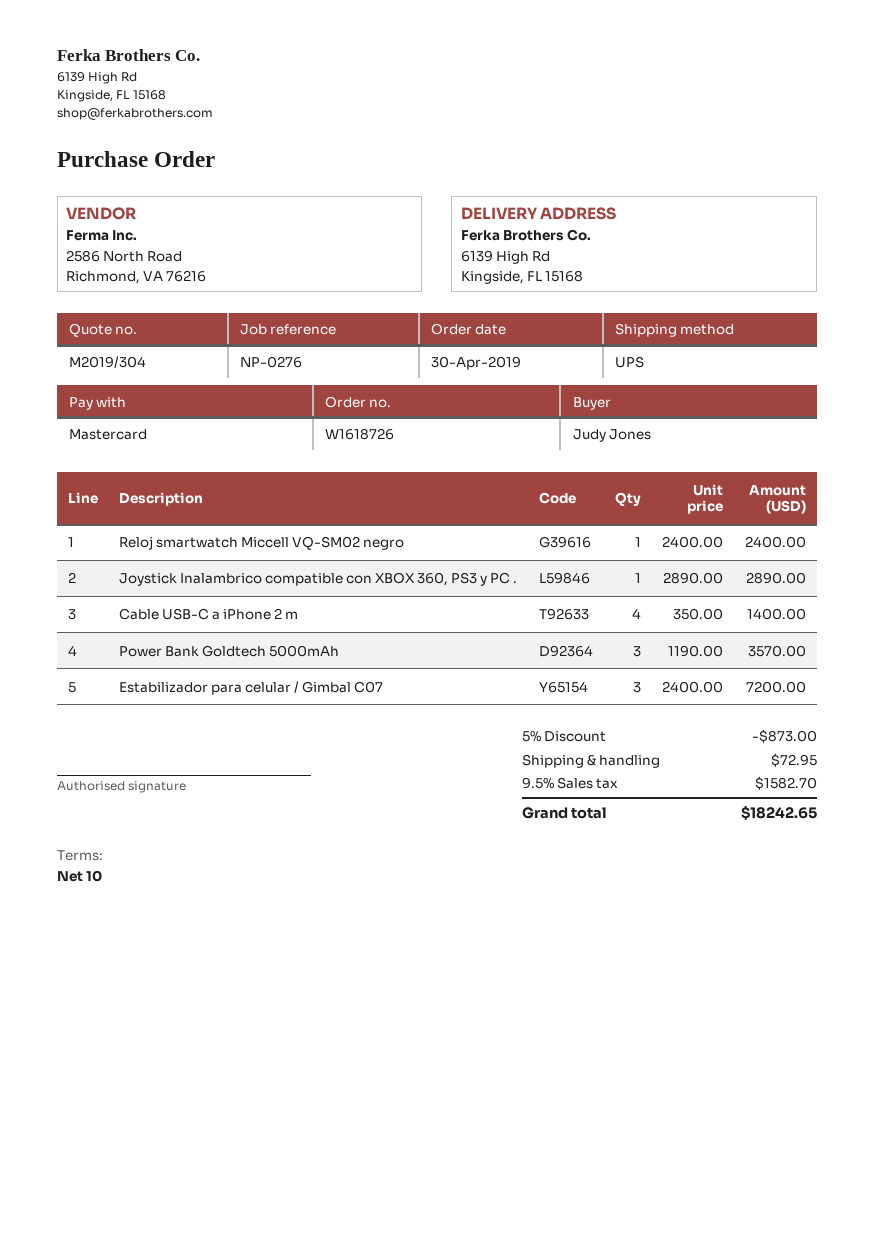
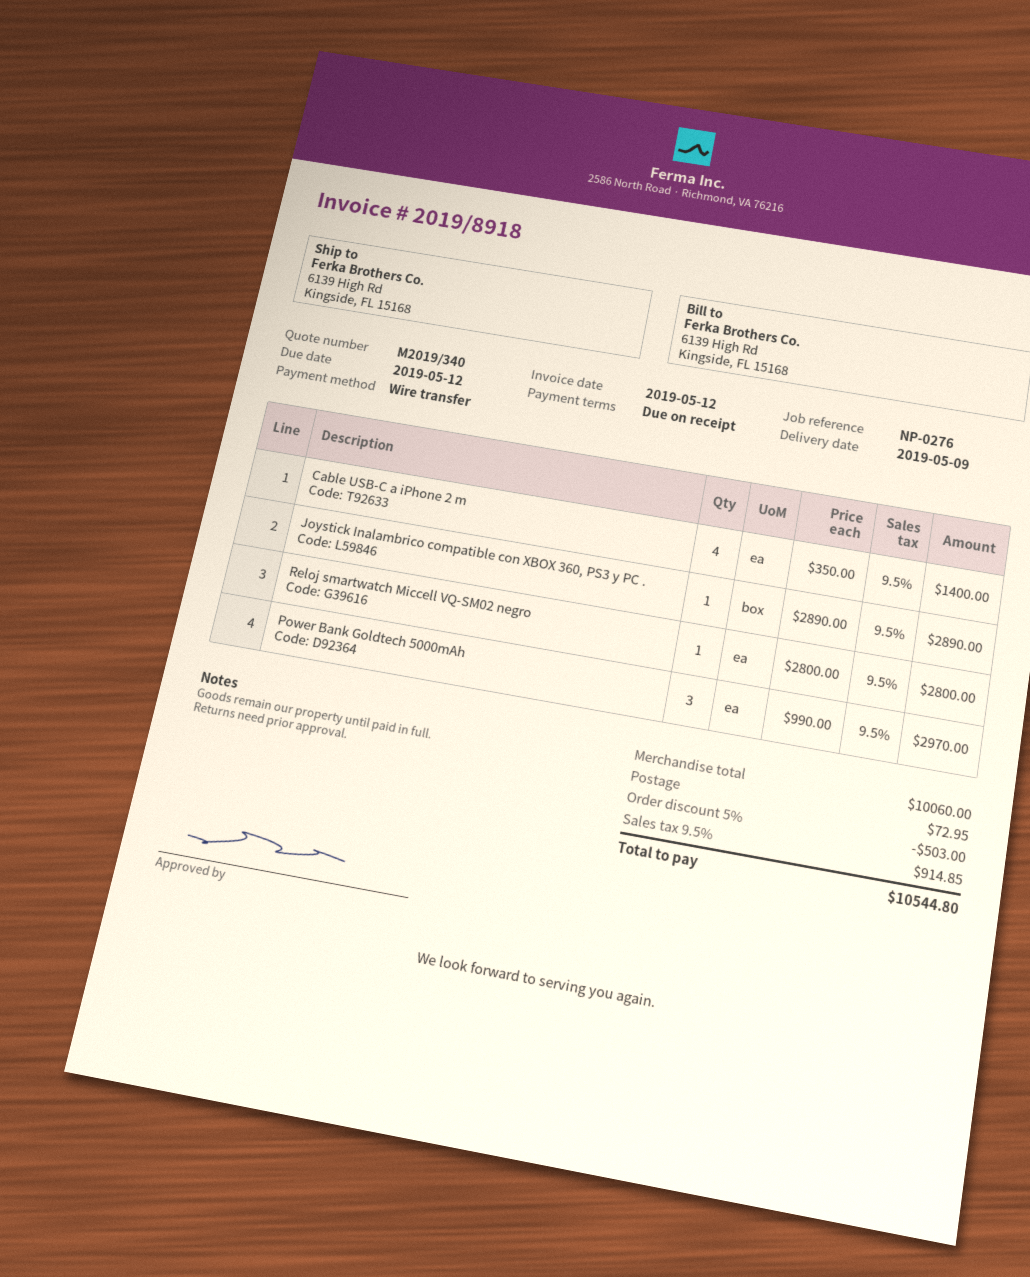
quote number: M2019/304 -> M2019/340
payment terms: 10 days -> on receipt
payment method: Mastercard -> bank transfer
Reloj smartwatch Miccell VQ-SM02 negro: 1 x 2400.00 = 2400.00 -> 1 x 2800.00 = 2800.00
Power Bank Goldtech 5000mAh: 3 x 1190.00 = 3570.00 -> 3 x 990.00 = 2970.00
Estabilizador para celular / Gimbal C07: 3 x 2400.00 = 7200.00 -> none
discount: 5% = 873.00 -> 5% = 503.00
tax: 9.5% = 1582.70 -> 9.5% = 914.85
total: 18242.65 -> 10544.80

